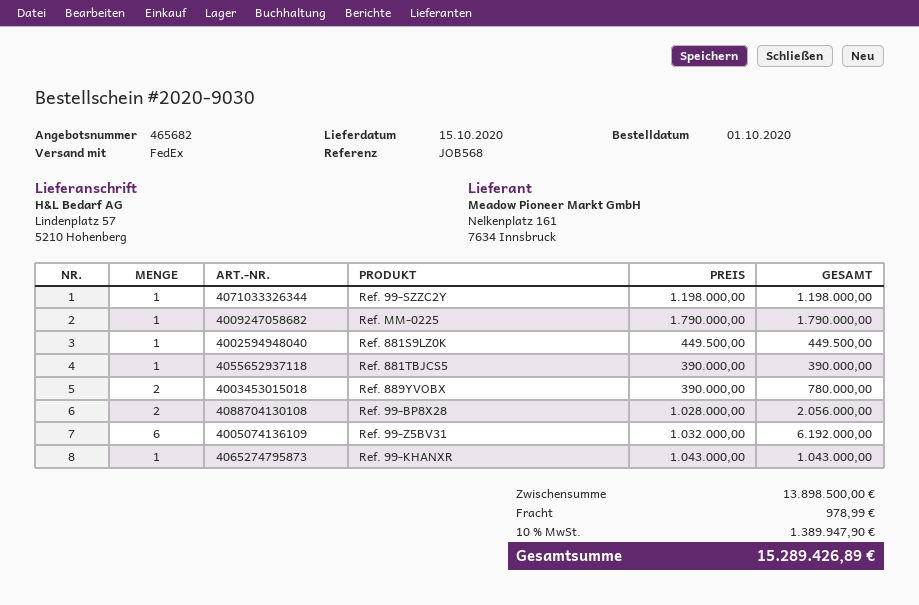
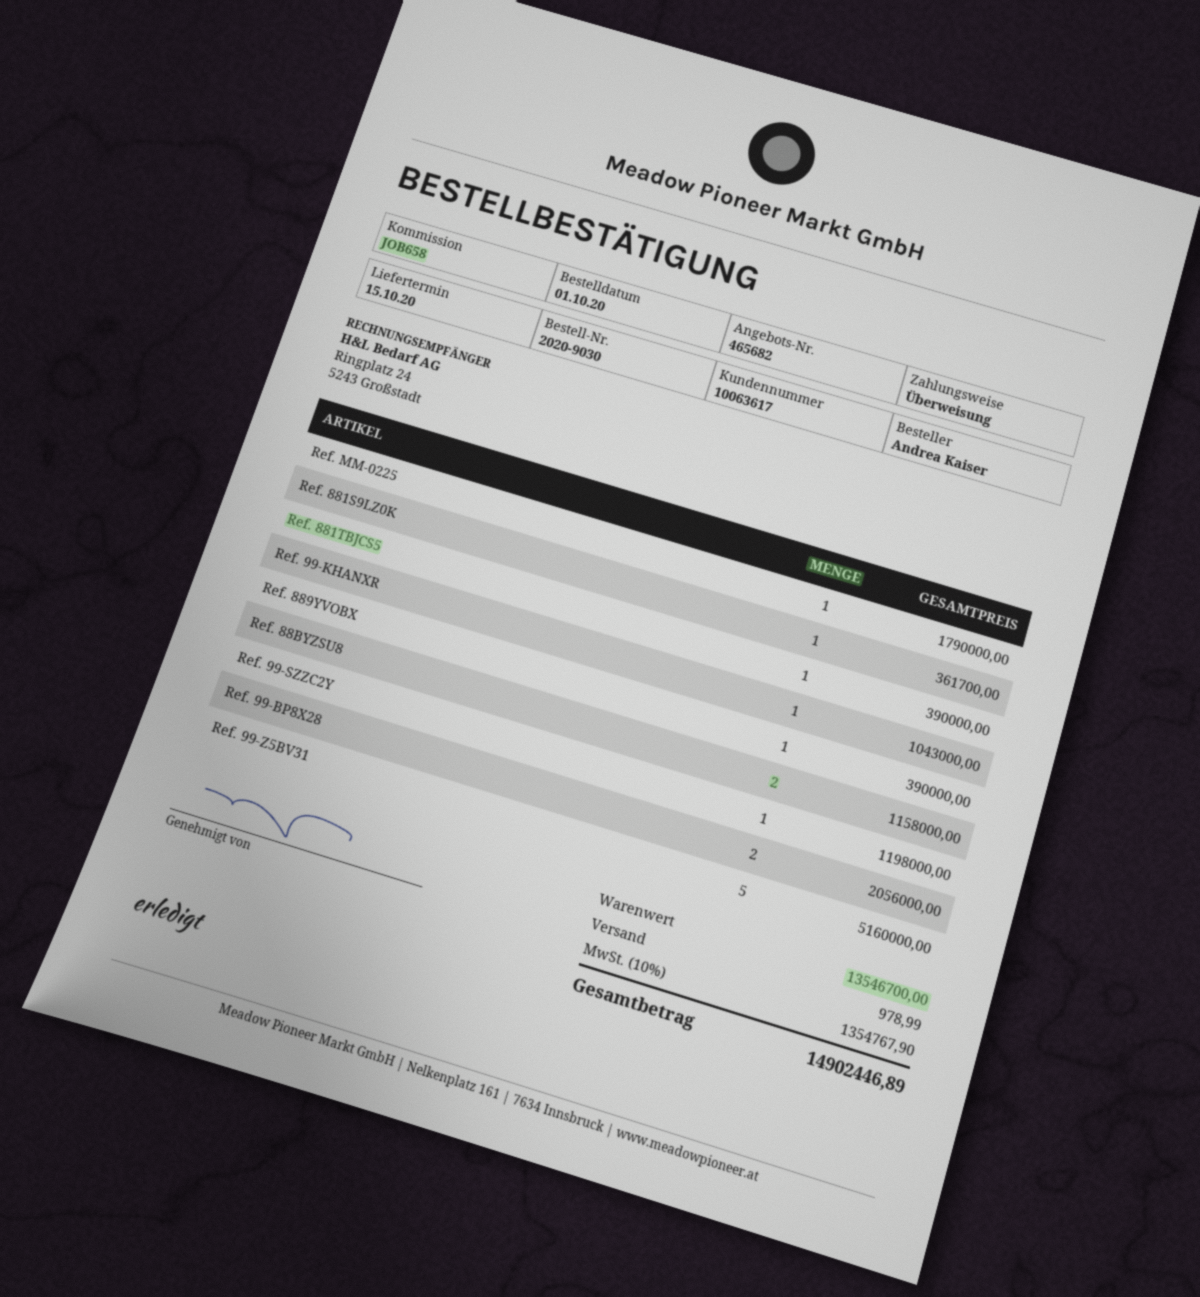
reference: JOB568 -> JOB658
Ref. 881S9LZ0K: 1 for 449500.00 -> 1 for 361700.00
Ref. 889YVOBX: 2 for 780000.00 -> 1 for 390000.00
Ref. 99-Z5BV31: 6 for 6192000.00 -> 5 for 5160000.00
Ref. 88BYZSU8: none -> 2 for 1158000.00
subtotal: 13898500.00 -> 13546700.00
tax: 10% = 1389947.90 -> 10% = 1354767.90
total: 15289426.89 -> 14902446.89

